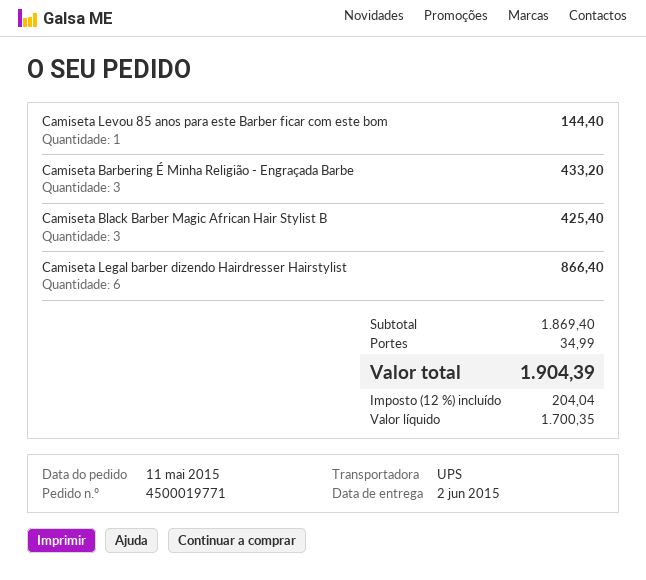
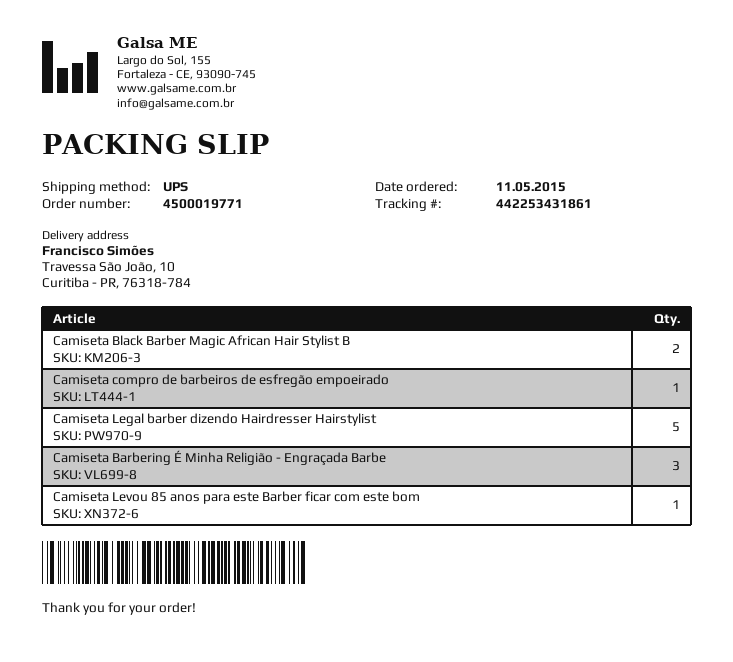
Camiseta Black Barber Magic African Hair Stylist B: 3 -> 2
Camiseta Legal barber dizendo Hairdresser Hairstylist: 6 -> 5
Camiseta compro de barbeiros de esfregão empoeirado: none -> 1

